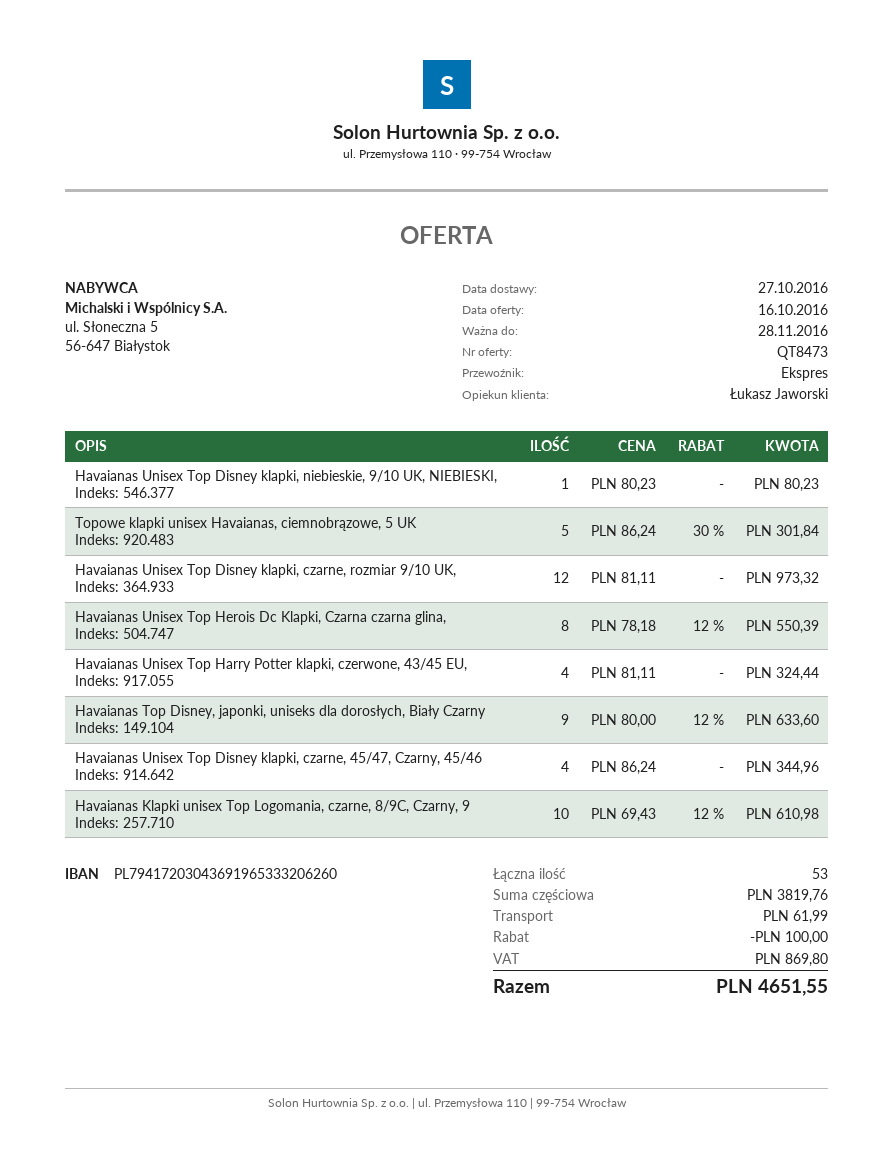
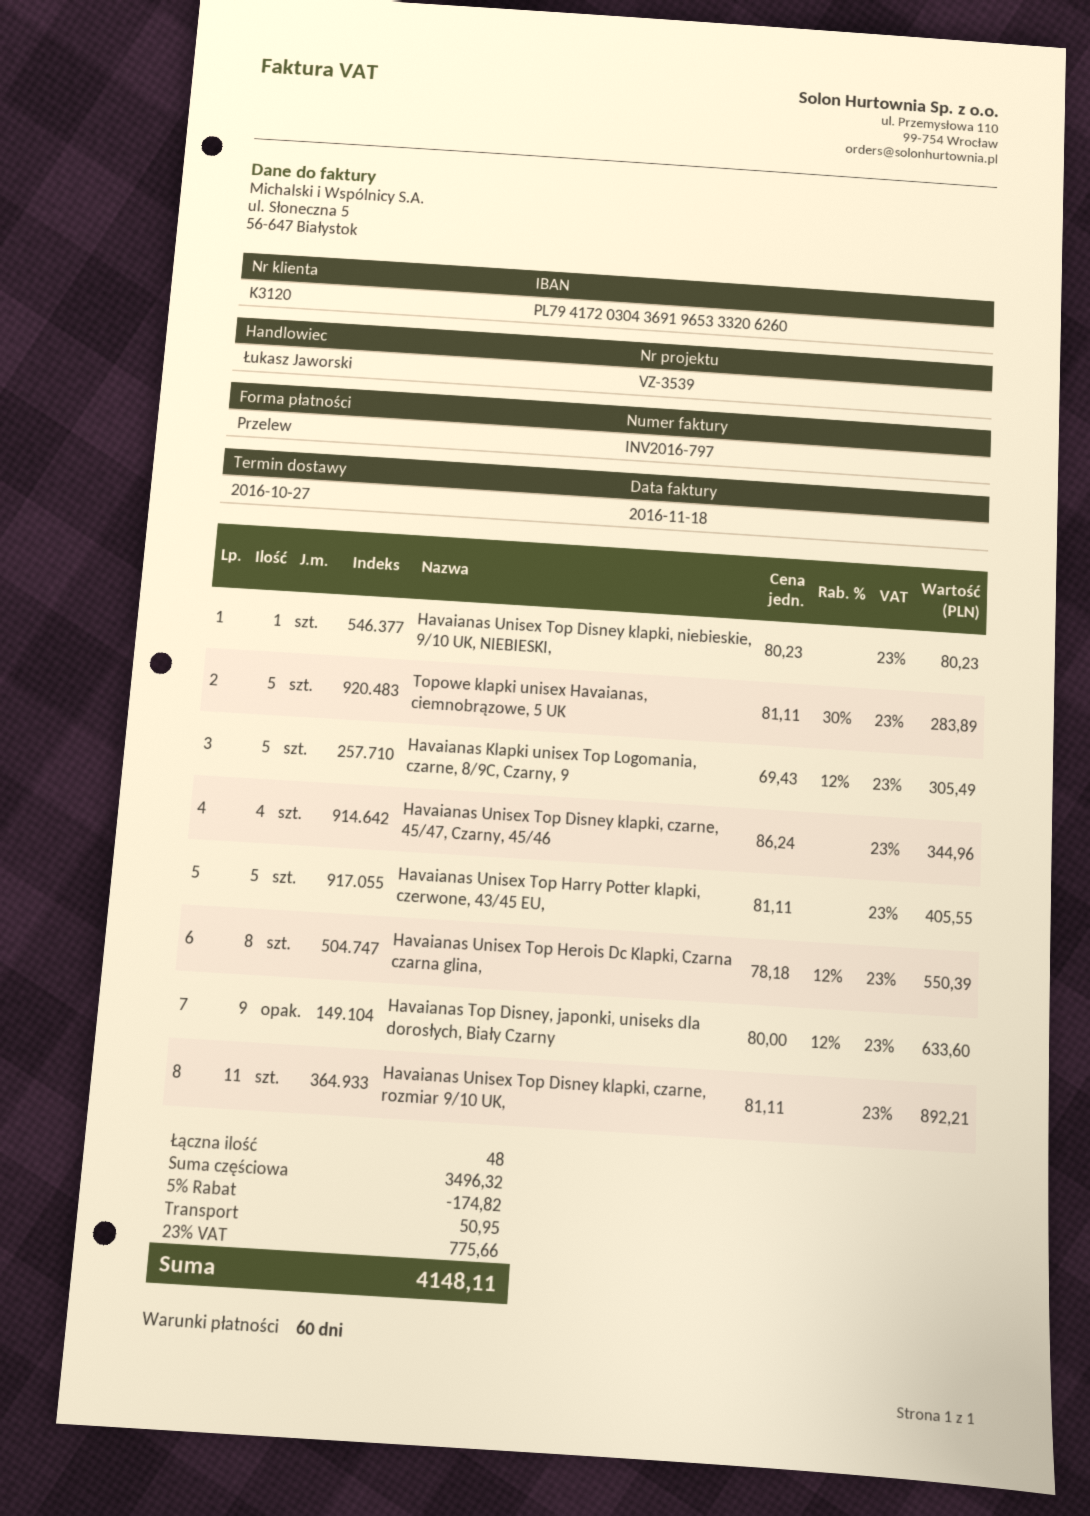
Topowe klapki unisex Havaianas, ciemnobrązowe, 5 UK: 5 x 86.24 - 30% = 301.84 -> 5 x 81.11 - 30% = 283.89
Havaianas Unisex Top Disney klapki, czarne, rozmiar 9/10 UK,: 12 x 81.11 = 973.32 -> 11 x 81.11 = 892.21
Havaianas Unisex Top Harry Potter klapki, czerwone, 43/45 EU,: 4 x 81.11 = 324.44 -> 5 x 81.11 = 405.55
Havaianas Klapki unisex Top Logomania, czarne, 8/9C, Czarny, 9: 10 x 69.43 - 12% = 610.98 -> 5 x 69.43 - 12% = 305.49
total quantity: 53 -> 48
subtotal: 3819.76 -> 3496.32
discount: 100.00 -> 174.82
shipping: 61.99 -> 50.95
tax: 869.80 -> 775.66
total: 4651.55 -> 4148.11

